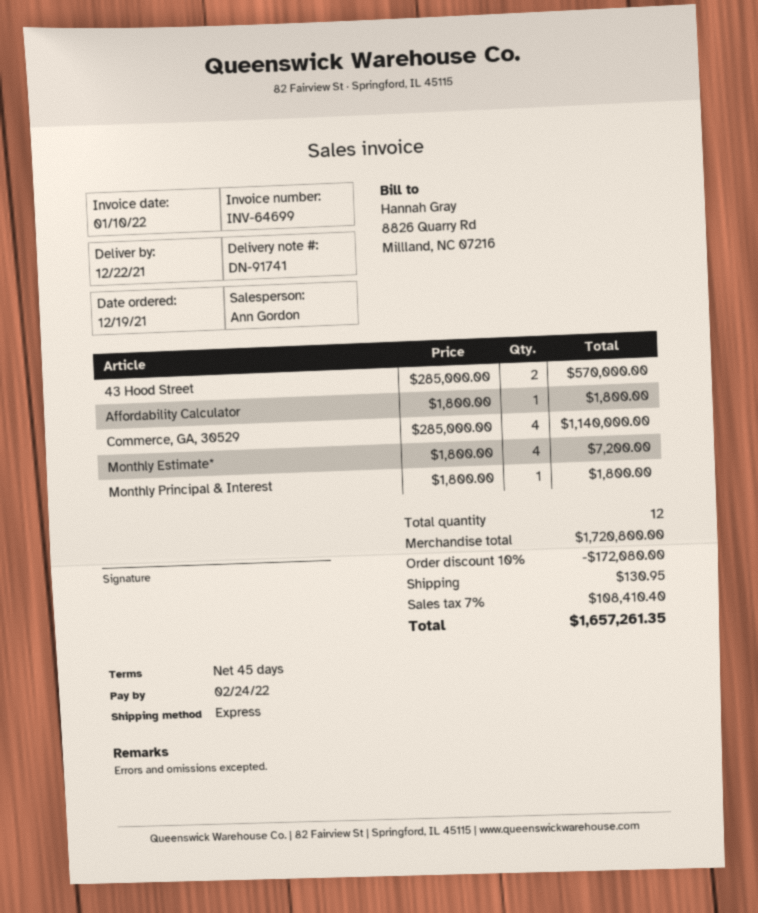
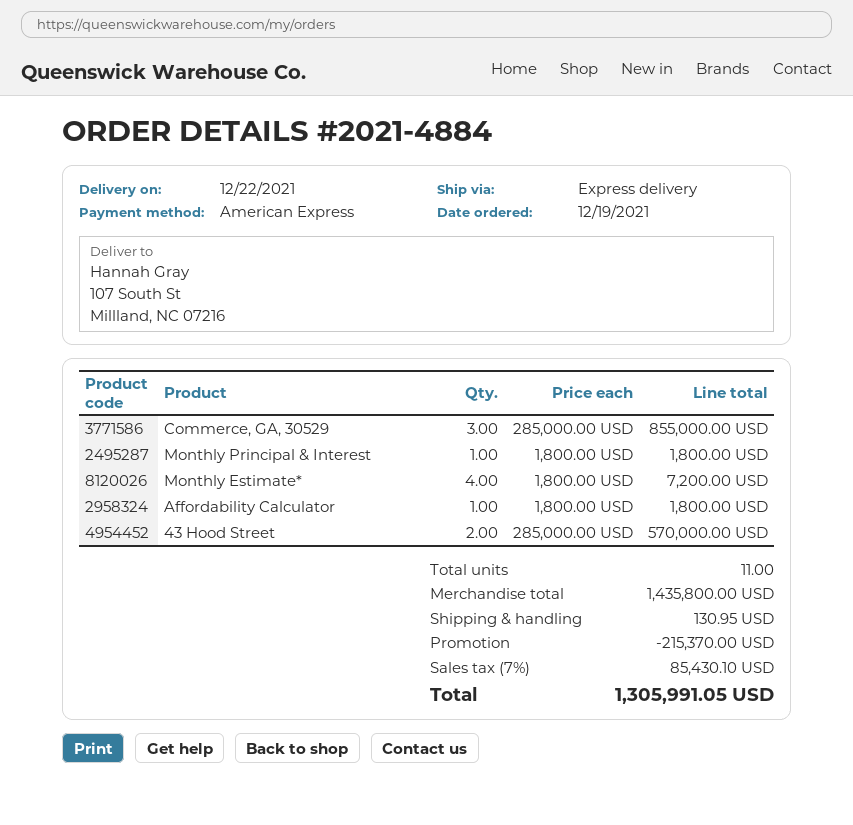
Commerce, GA, 30529: 4 x 285000.00 = 1140000.00 -> 3 x 285000.00 = 855000.00
total quantity: 12 -> 11
subtotal: 1720800.00 -> 1435800.00
discount: 172080.00 -> 215370.00
tax: 7% = 108410.40 -> 7% = 85430.10
total: 1657261.35 -> 1305991.05

